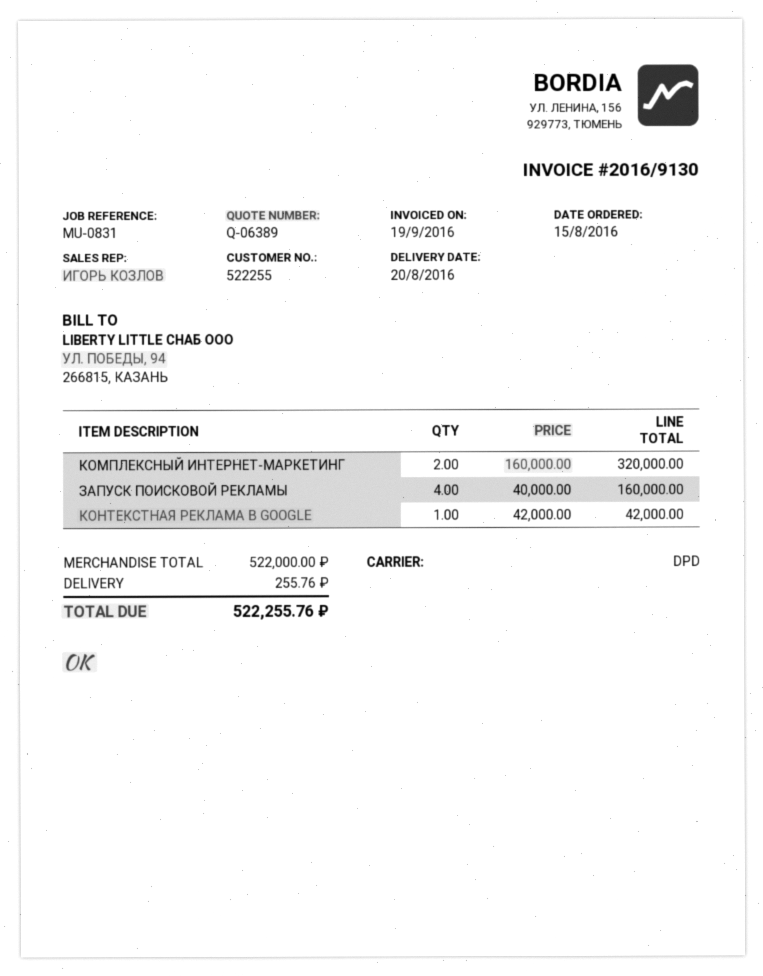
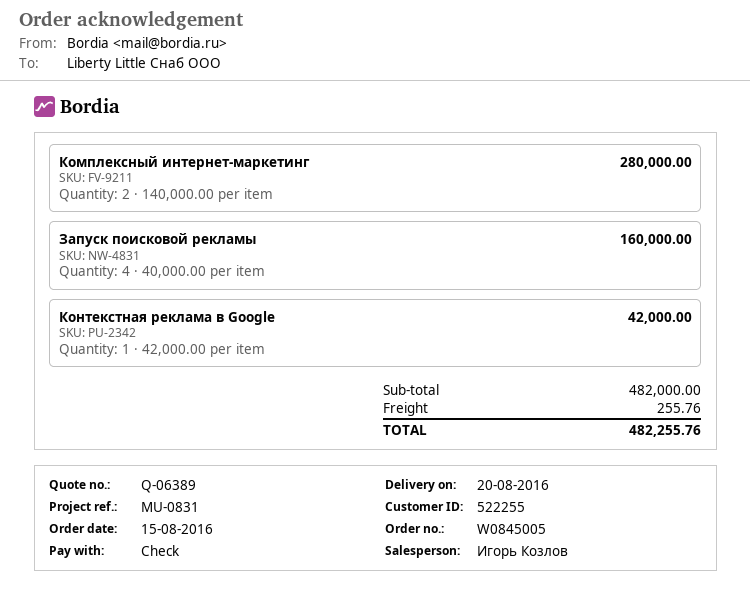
КОМПЛЕКСНЫЙ ИНТЕРНЕТ-МАРКЕТИНГ: 2 x 160000.00 = 320000.00 -> 2 x 140000.00 = 280000.00
subtotal: 522000.00 -> 482000.00
total: 522255.76 -> 482255.76

